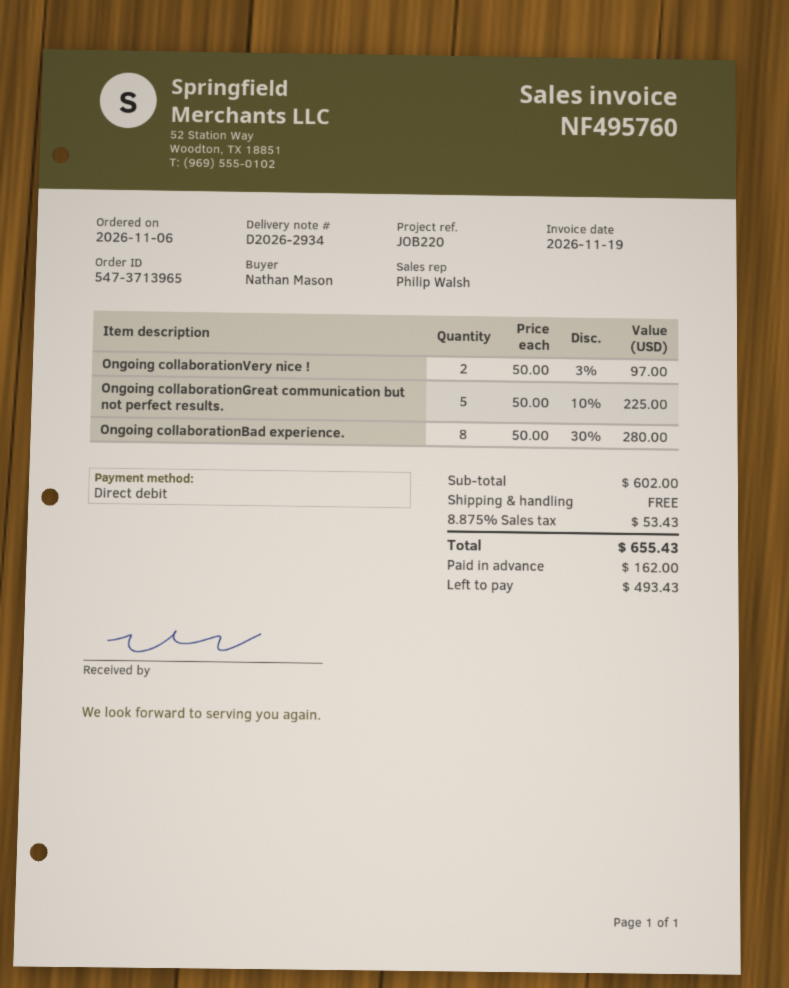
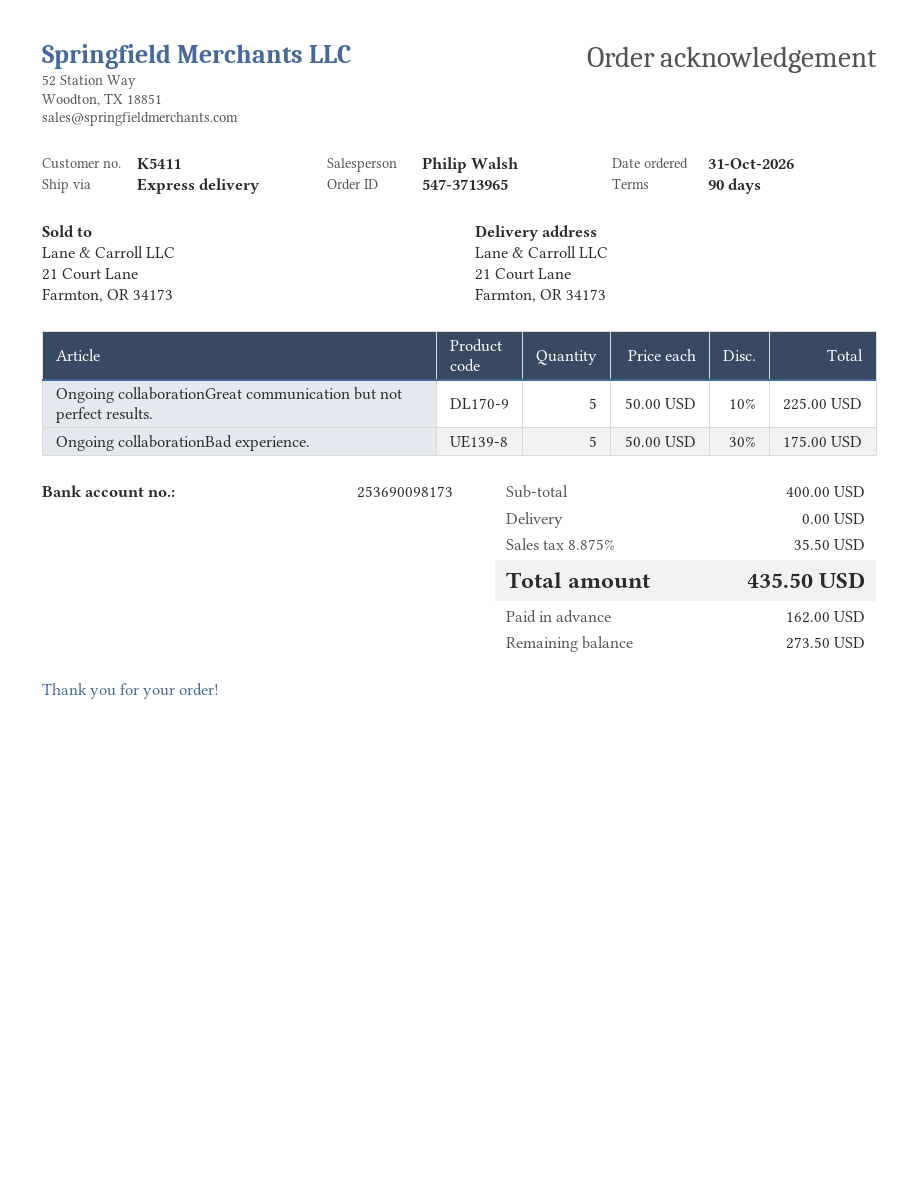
order date: 2026-11-06 -> 2026-10-31
Ongoing collaborationVery nice !: 2 x 50.00 - 3% = 97.00 -> none
Ongoing collaborationBad experience.: 8 x 50.00 - 30% = 280.00 -> 5 x 50.00 - 30% = 175.00
subtotal: 602.00 -> 400.00
tax: 8.875% = 53.43 -> 8.875% = 35.50
total: 655.43 -> 435.50
balance: 493.43 -> 273.50

